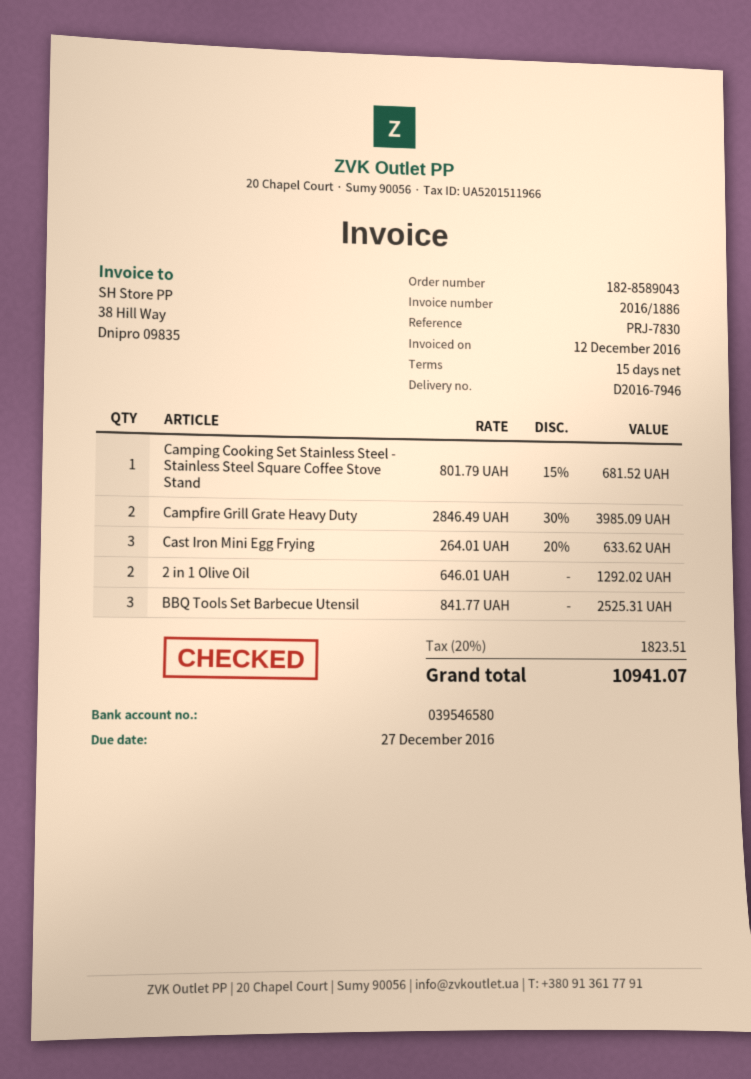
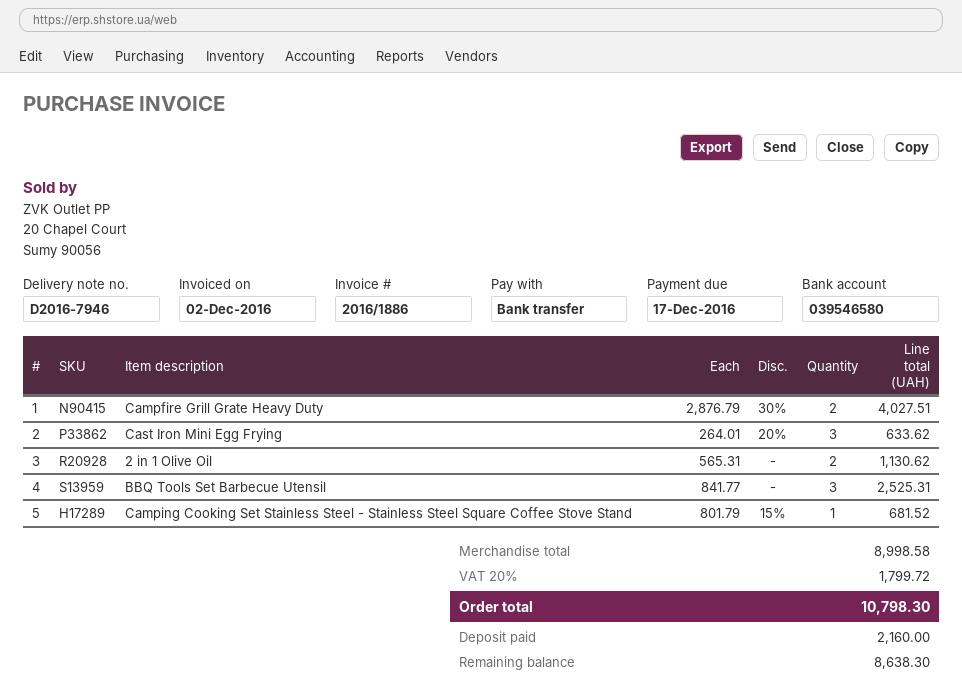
invoice date: 2016-12-12 -> 2016-12-02
due date: 2016-12-27 -> 2016-12-17
Campfire Grill Grate Heavy Duty: 2 x 2846.49 - 30% = 3985.09 -> 2 x 2876.79 - 30% = 4027.51
2 in 1 Olive Oil: 2 x 646.01 = 1292.02 -> 2 x 565.31 = 1130.62
tax: 20% = 1823.51 -> 20% = 1799.72
total: 10941.07 -> 10798.30

